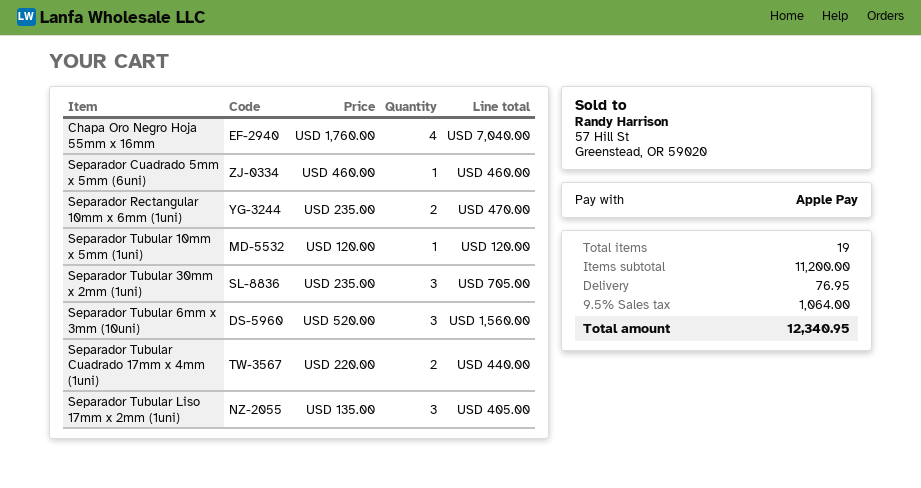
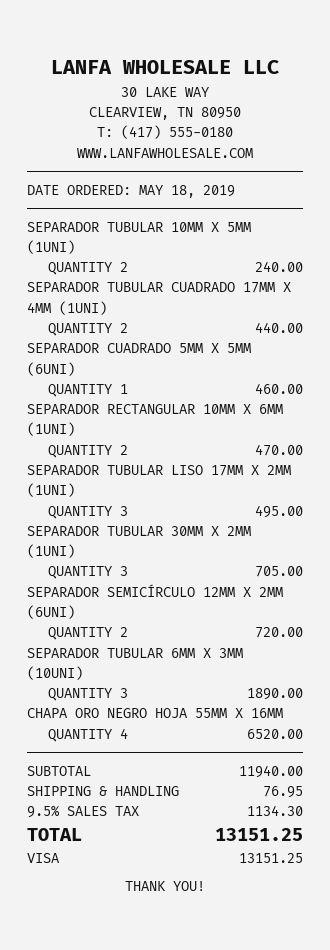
payment method: Apple Pay -> Visa
Chapa Oro Negro Hoja 55mm x 16mm: 4 for 7040.00 -> 4 for 6520.00
Separador Tubular 10mm x 5mm (1uni): 1 for 120.00 -> 2 for 240.00
Separador Tubular 6mm x 3mm (10uni): 3 for 1560.00 -> 3 for 1890.00
Separador Tubular Liso 17mm x 2mm (1uni): 3 for 405.00 -> 3 for 495.00
SEPARADOR SEMICÍRCULO 12MM X 2MM (6UNI): none -> 2 for 720.00
subtotal: 11200.00 -> 11940.00
tax: 9.5% = 1064.00 -> 9.5% = 1134.30
total: 12340.95 -> 13151.25

